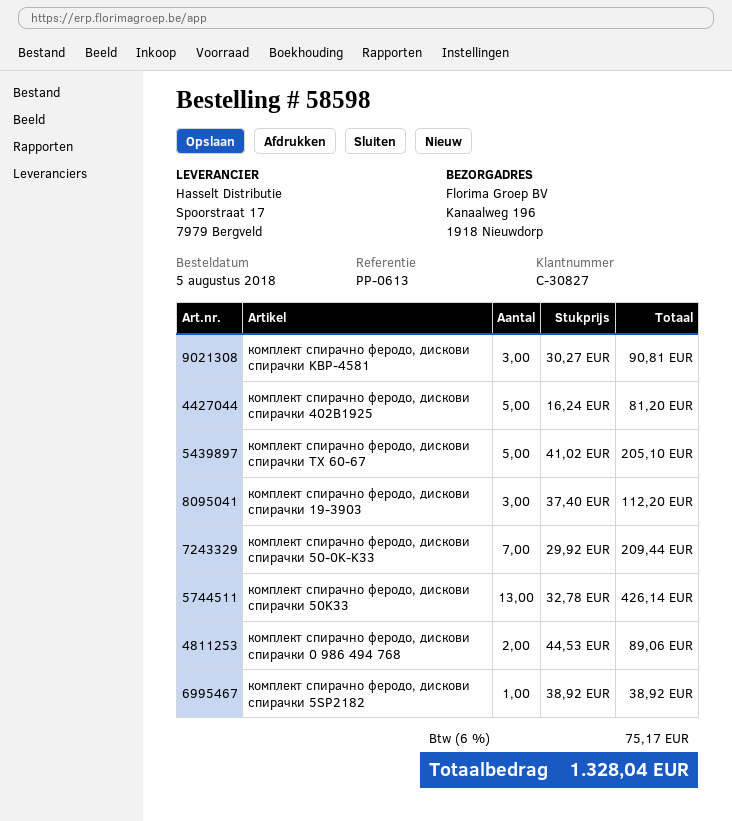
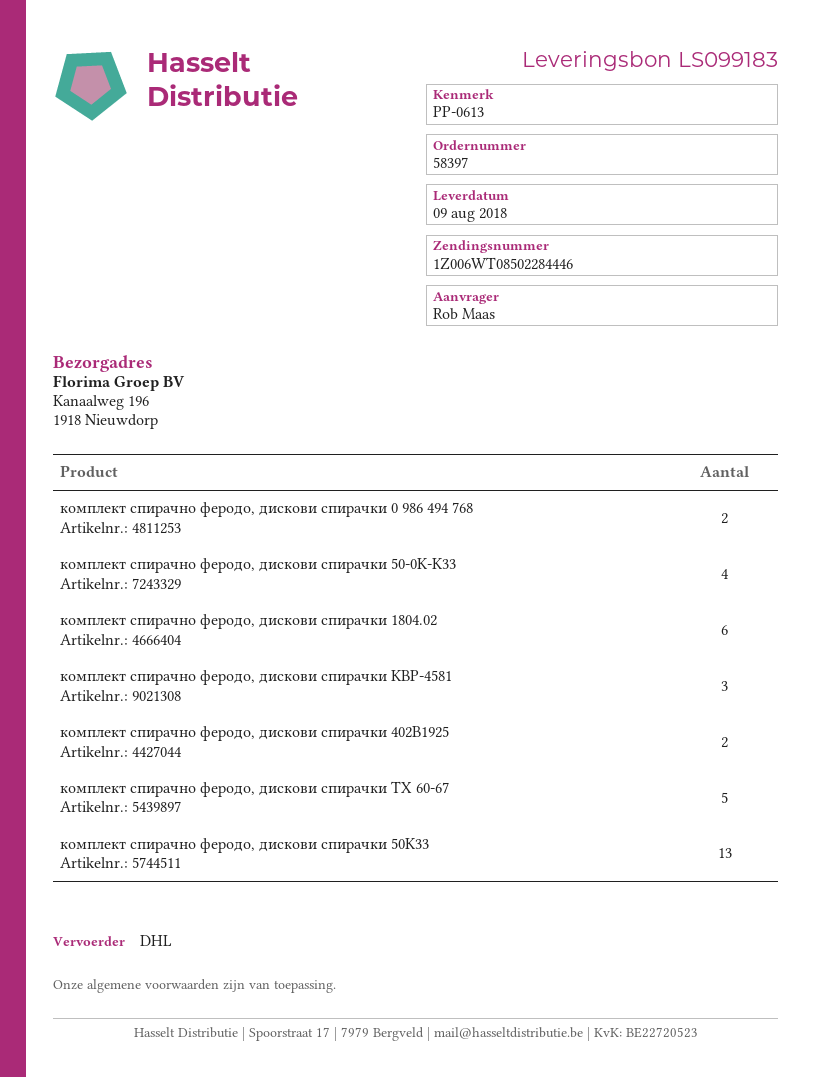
order number: 58598 -> 58397
комплект спирачно феродо, дискови спирачки 402B1925: 5 -> 2
комплект спирачно феродо, дискови спирачки 19-3903: 3 -> none
комплект спирачно феродо, дискови спирачки 50-0K-K33: 7 -> 4
комплект спирачно феродо, дискови спирачки 5SP2182: 1 -> none
комплект спирачно феродо, дискови спирачки 1804.02: none -> 6

